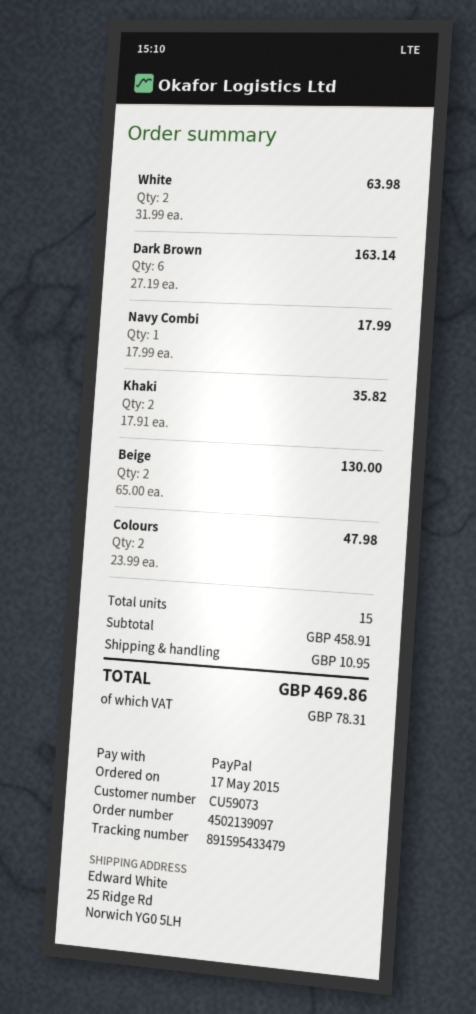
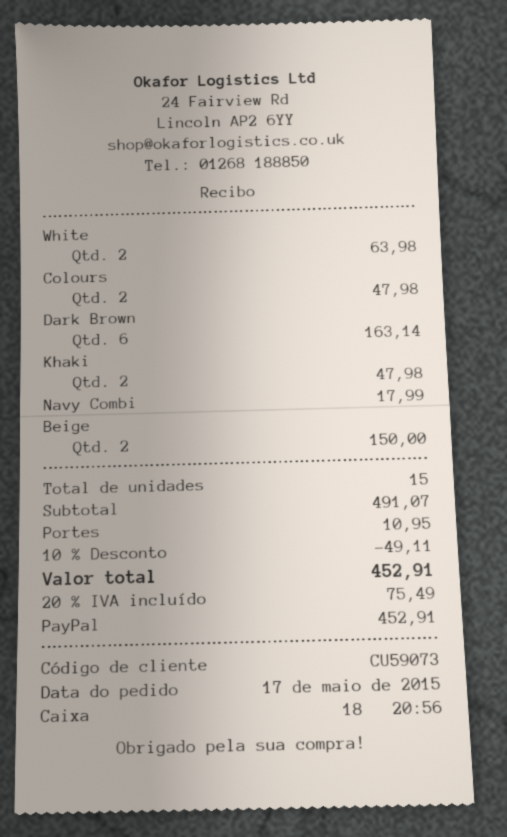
Khaki: 2 for 35.82 -> 2 for 47.98
Beige: 2 for 130.00 -> 2 for 150.00
subtotal: 458.91 -> 491.07
discount: none -> 10% = 49.11
tax: 78.31 -> 75.49
total: 469.86 -> 452.91

